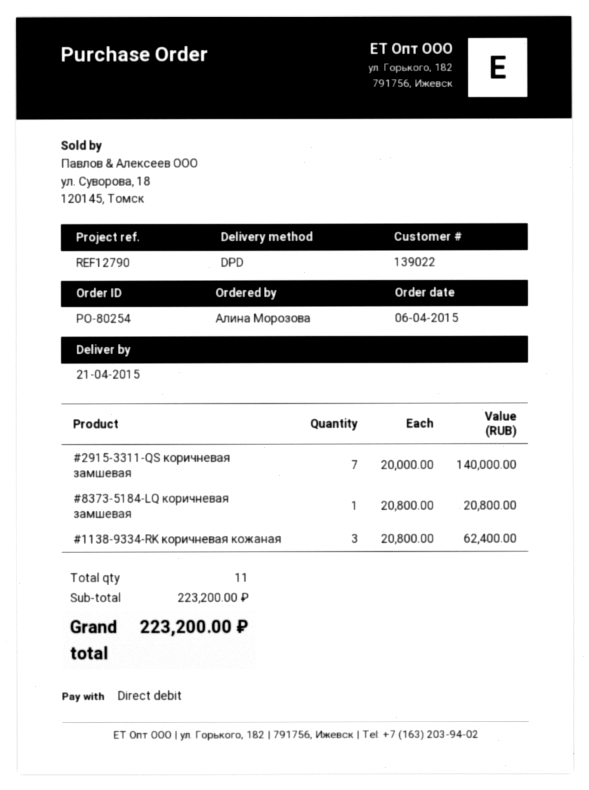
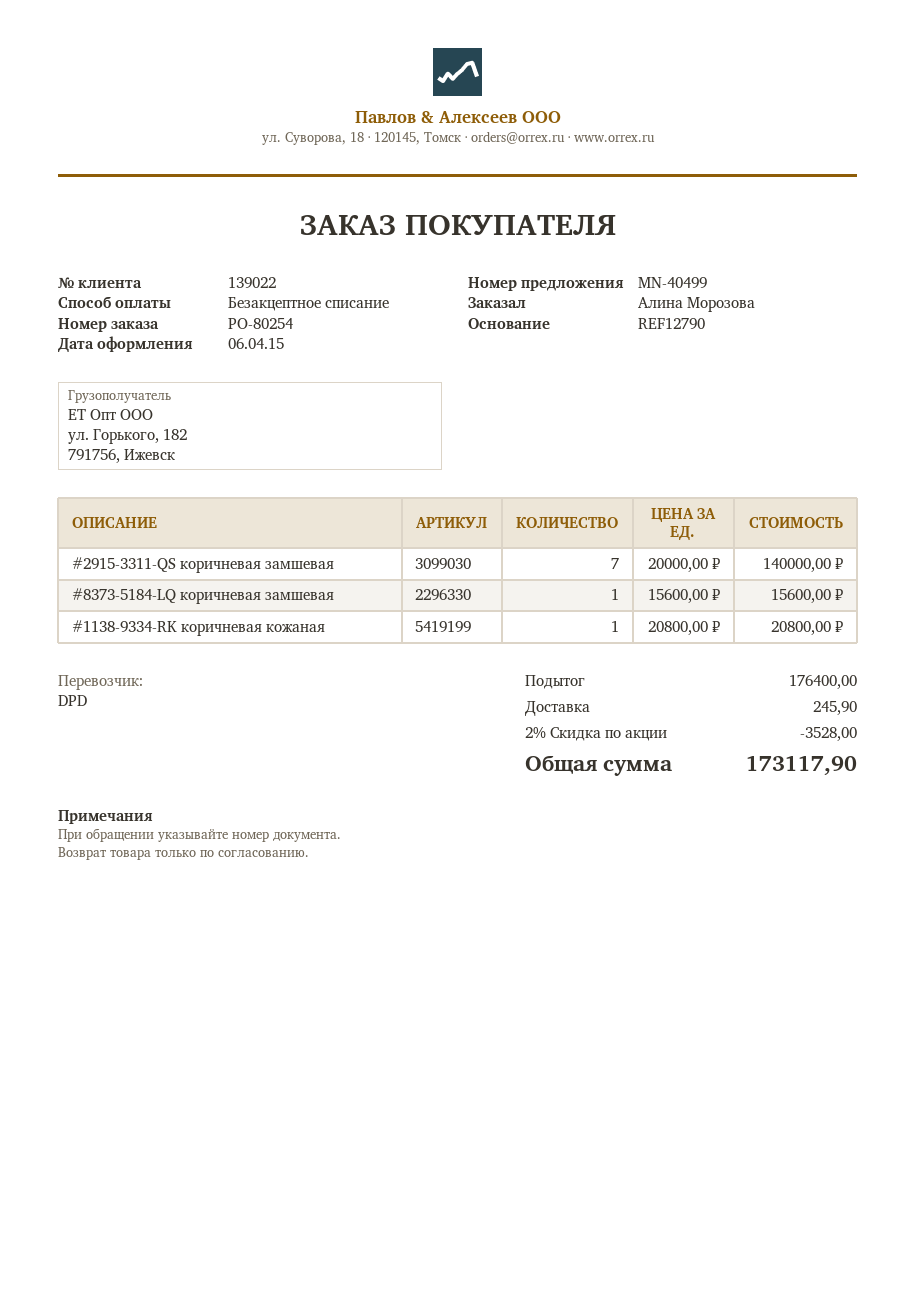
#8373-5184-LQ коричневая замшевая: 1 x 20800.00 = 20800.00 -> 1 x 15600.00 = 15600.00
#1138-9334-RK коричневая кожаная: 3 x 20800.00 = 62400.00 -> 1 x 20800.00 = 20800.00
subtotal: 223200.00 -> 176400.00
discount: none -> 2% = 3528.00
shipping: none -> 245.90
total: 223200.00 -> 173117.90

